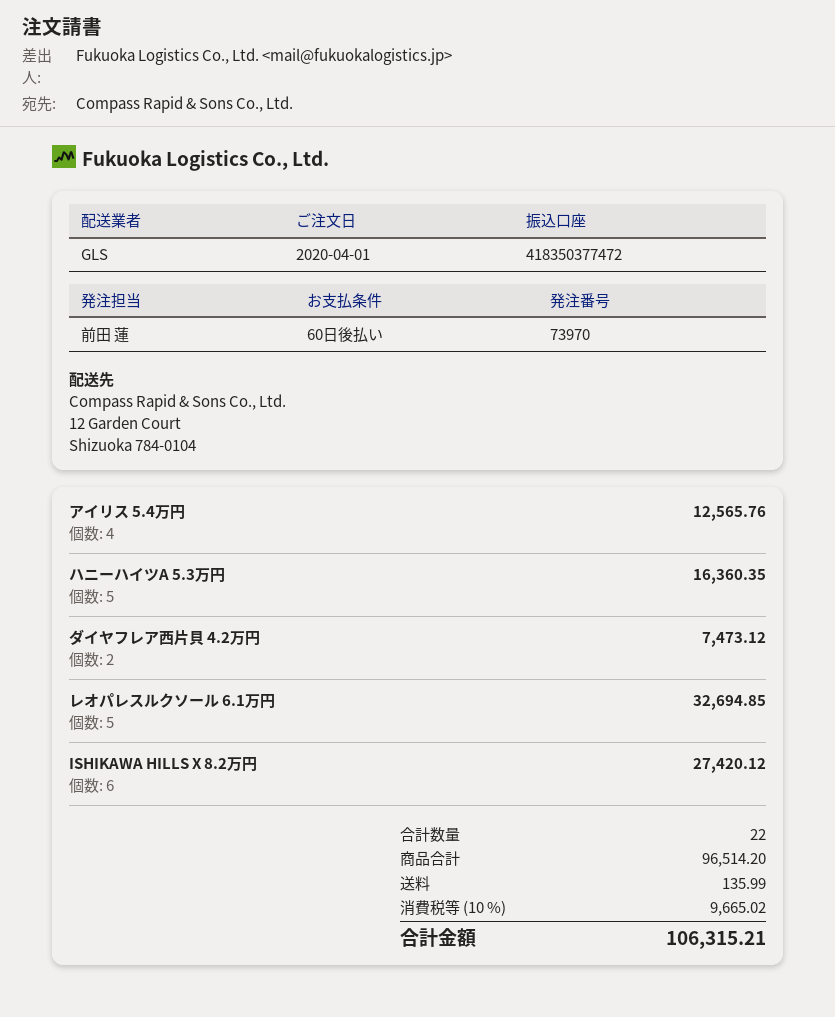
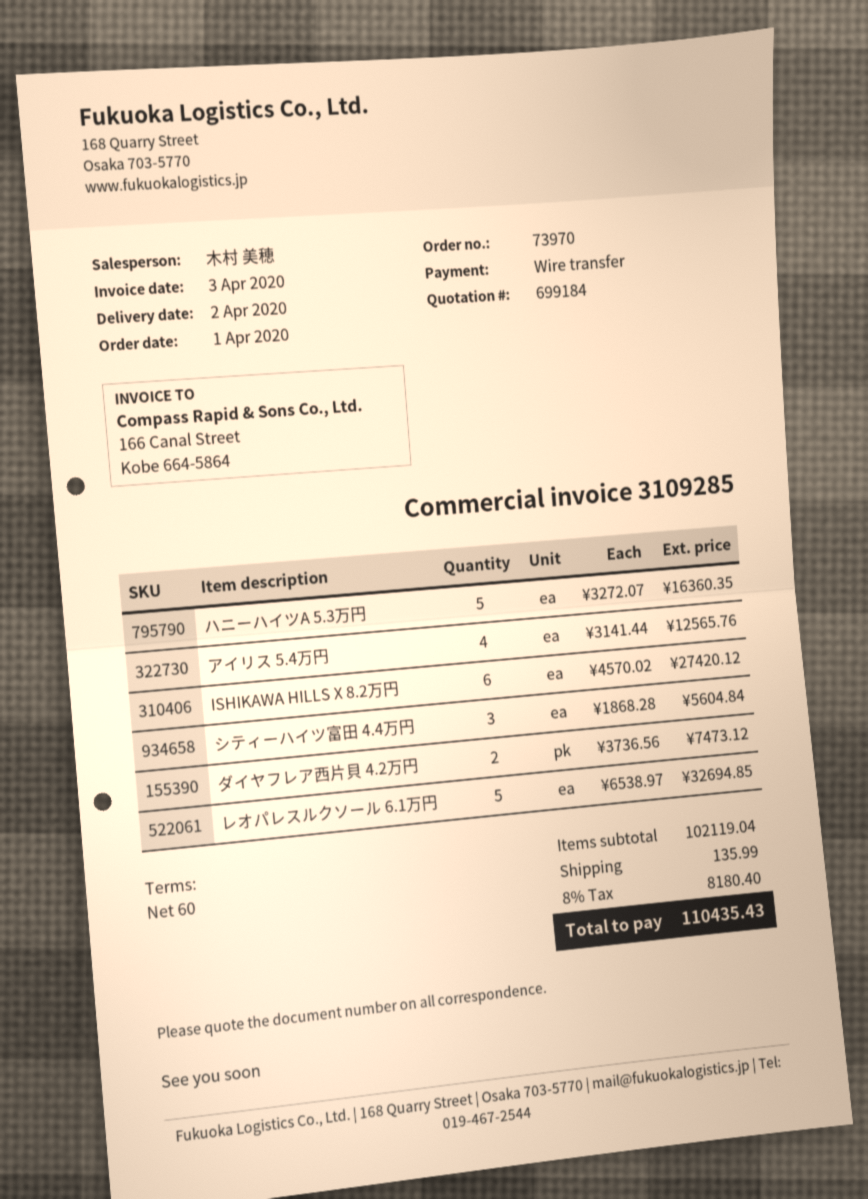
シティーハイツ富田 4.4万円: none -> 3 for 5604.84
subtotal: 96514.20 -> 102119.04
tax: 10% = 9665.02 -> 8% = 8180.40
total: 106315.21 -> 110435.43

